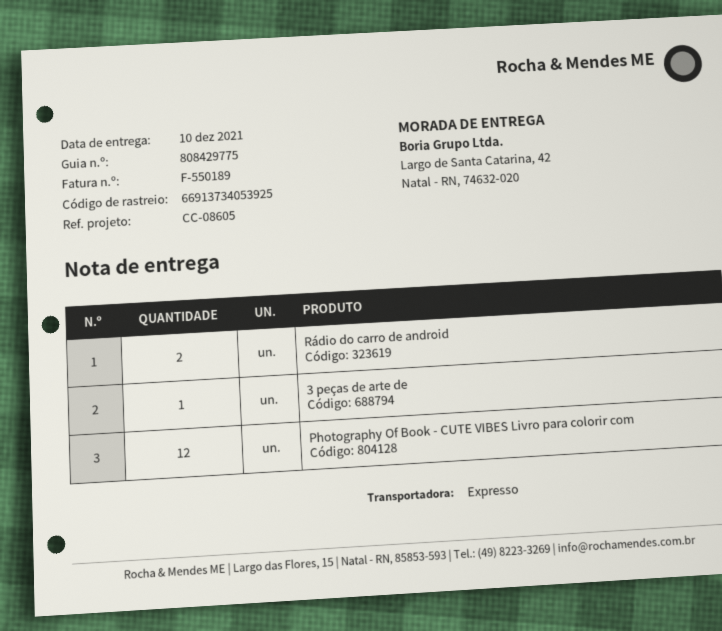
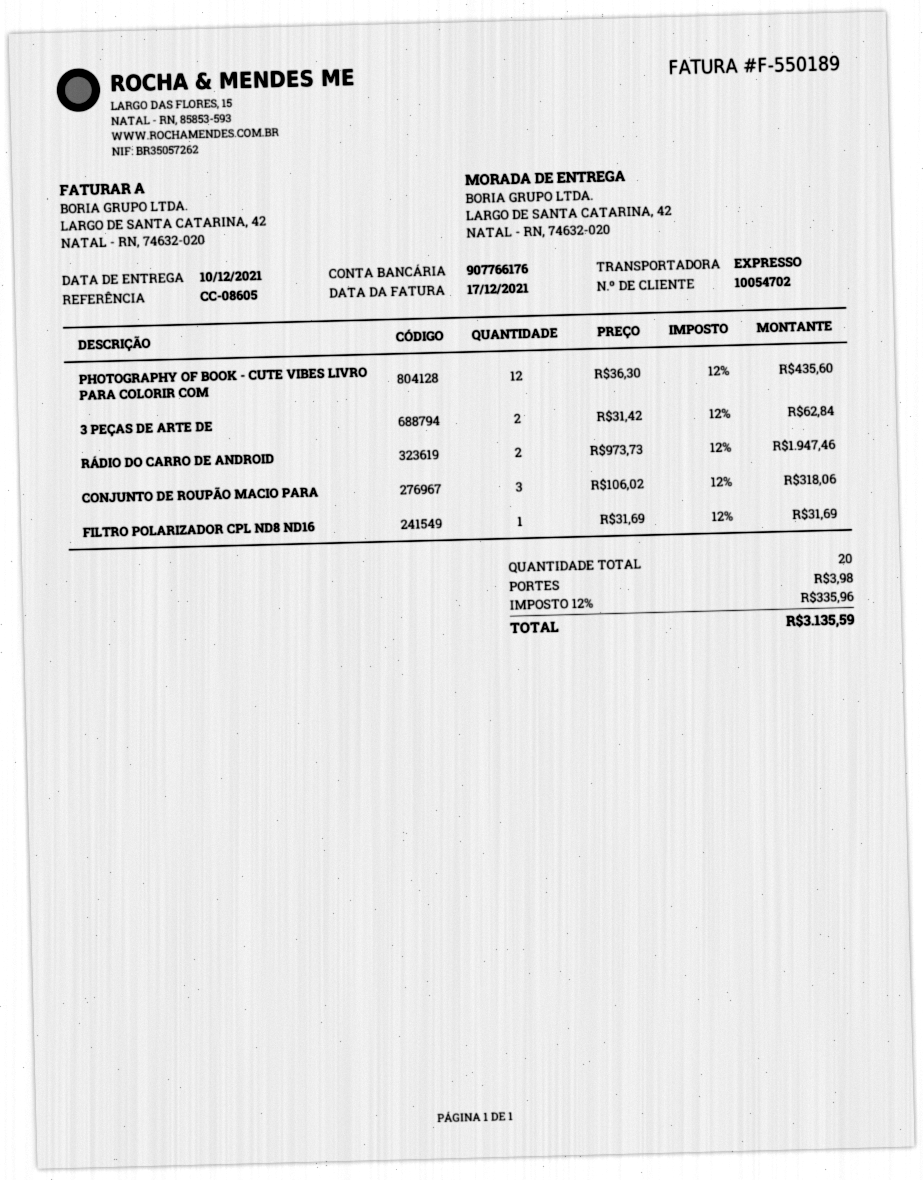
3 peças de arte de: 1 -> 2
CONJUNTO DE ROUPÃO MACIO PARA: none -> 3
FILTRO POLARIZADOR CPL ND8 ND16: none -> 1

